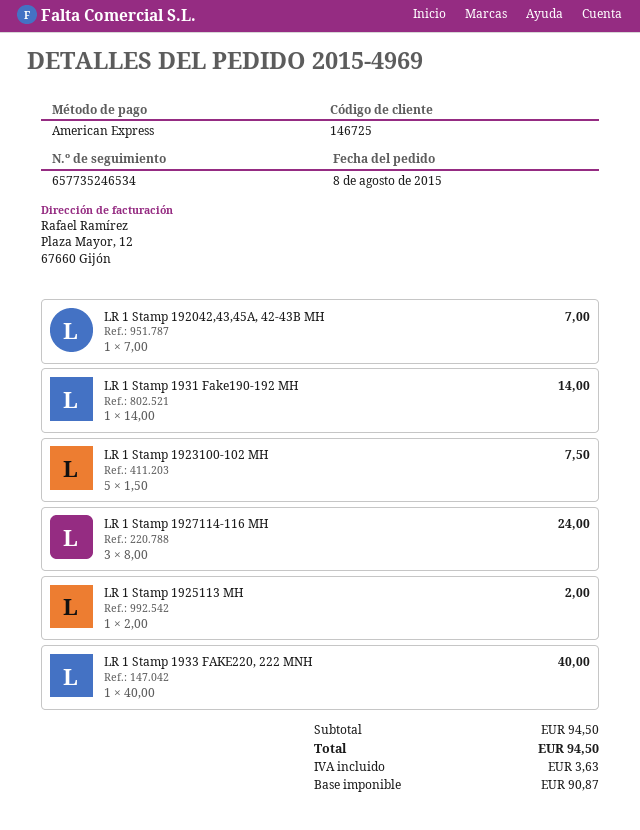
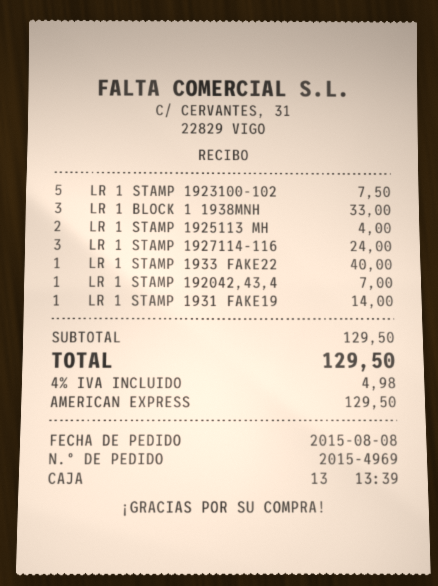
LR 1 Stamp 1925113 MH: 1 for 2.00 -> 2 for 4.00
LR 1 BLOCK 1 1938MNH: none -> 3 for 33.00
subtotal: 94.50 -> 129.50
tax: 3.63 -> 4.98
total: 94.50 -> 129.50

